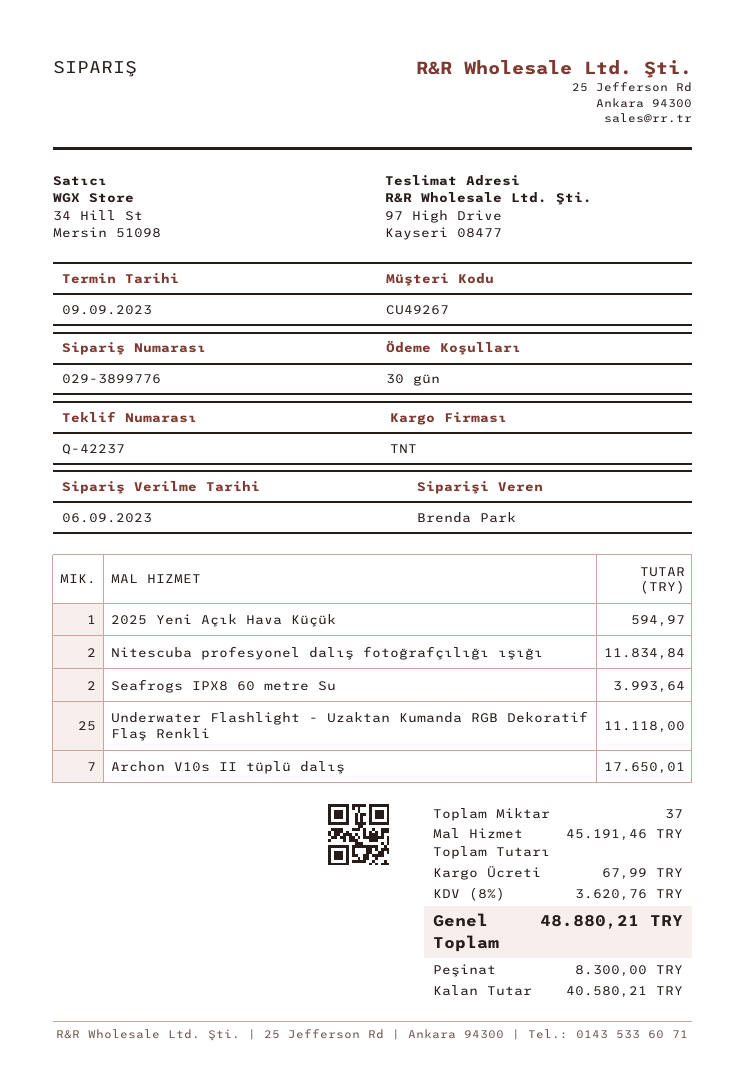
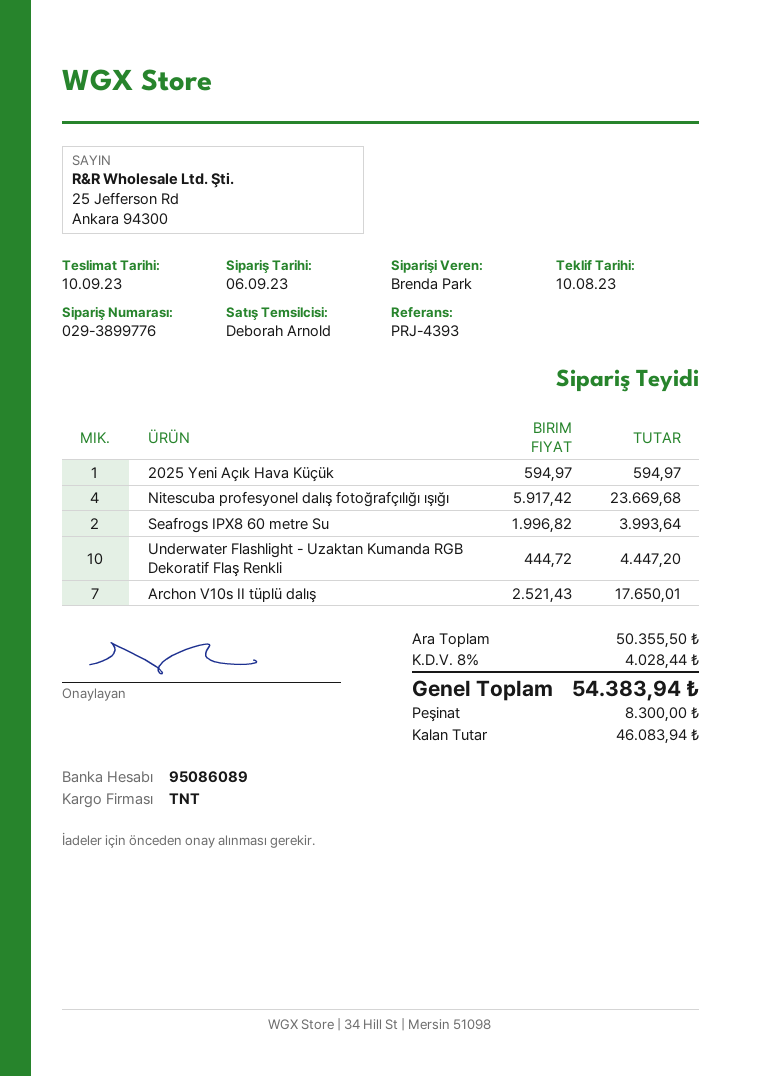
delivery date: 2023-09-09 -> 2023-09-10
Nitescuba profesyonel dalış fotoğrafçılığı ışığı: 2 for 11834.84 -> 4 for 23669.68
Underwater Flashlight - Uzaktan Kumanda RGB Dekoratif Flaş Renkli: 25 for 11118.00 -> 10 for 4447.20
subtotal: 45191.46 -> 50355.50
shipping: 67.99 -> none
tax: 8% = 3620.76 -> 8% = 4028.44
total: 48880.21 -> 54383.94
balance: 40580.21 -> 46083.94

